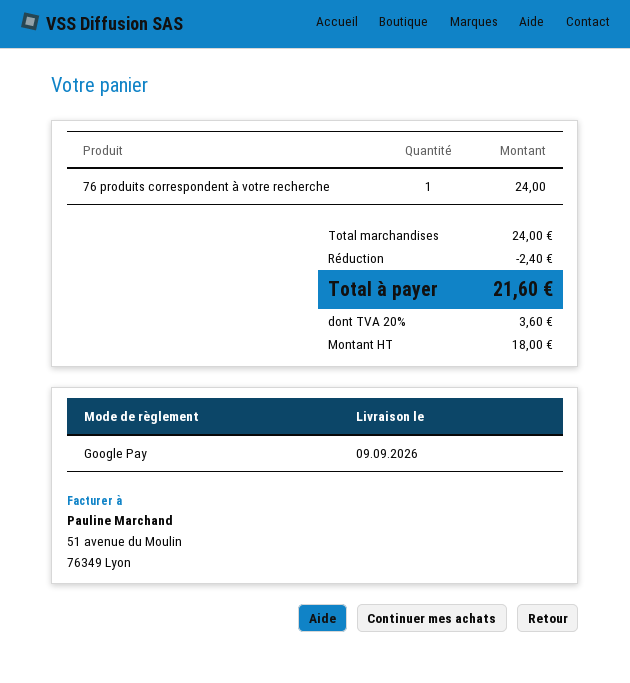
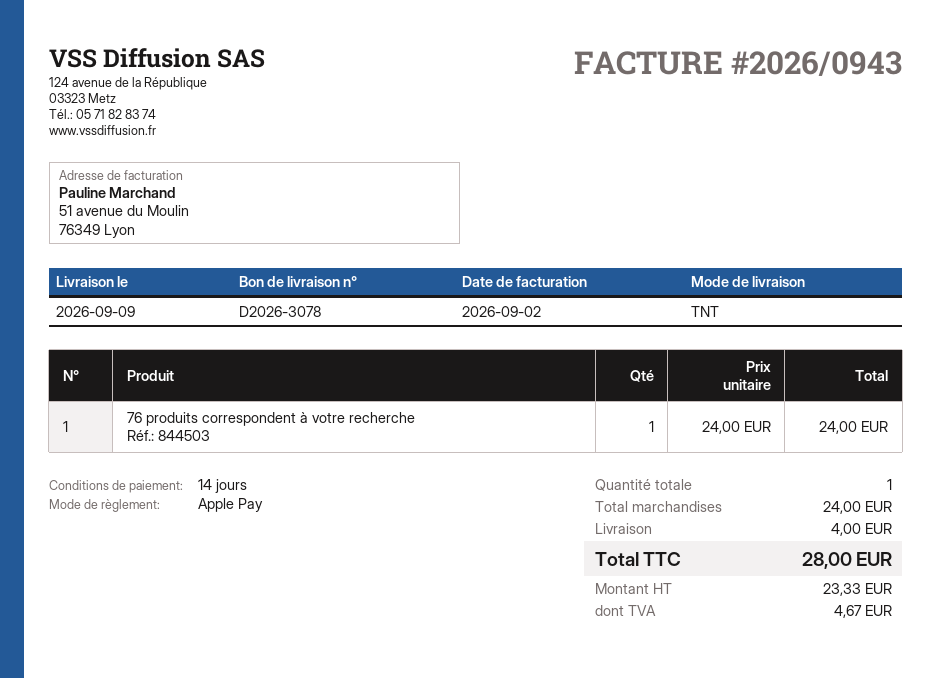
payment method: Google Pay -> Apple Pay
discount: 2.40 -> none
shipping: none -> 4.00
net: 18.00 -> 23.33
tax: 3.60 -> 4.67
total: 21.60 -> 28.00

